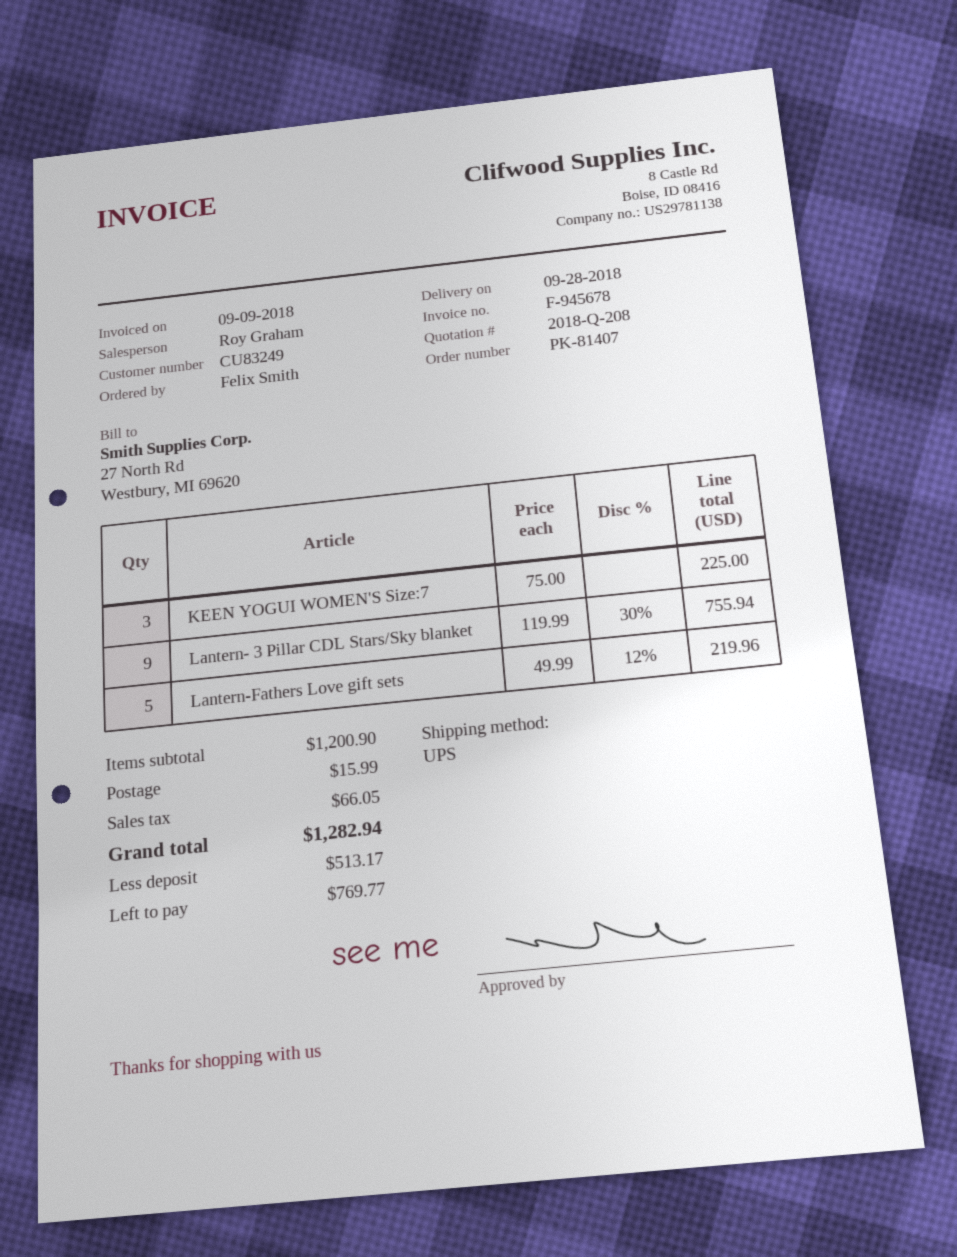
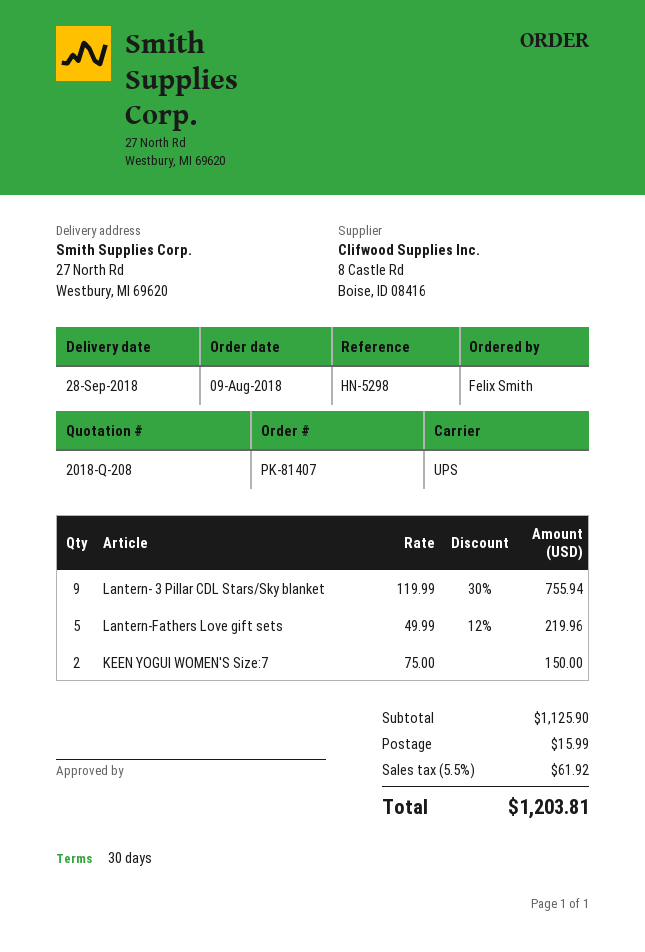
KEEN YOGUI WOMEN'S Size:7: 3 x 75.00 = 225.00 -> 2 x 75.00 = 150.00
subtotal: 1200.90 -> 1125.90
tax: 66.05 -> 61.92
total: 1282.94 -> 1203.81

